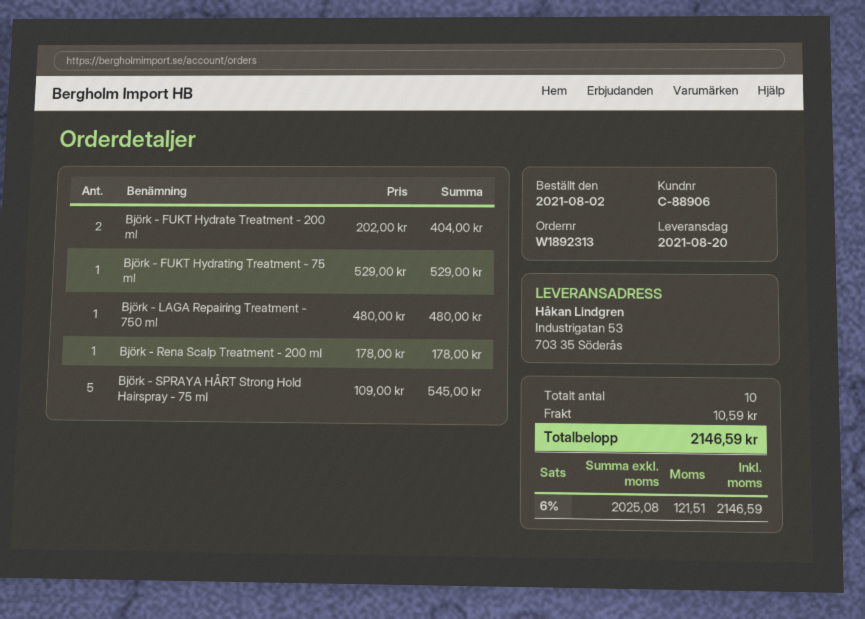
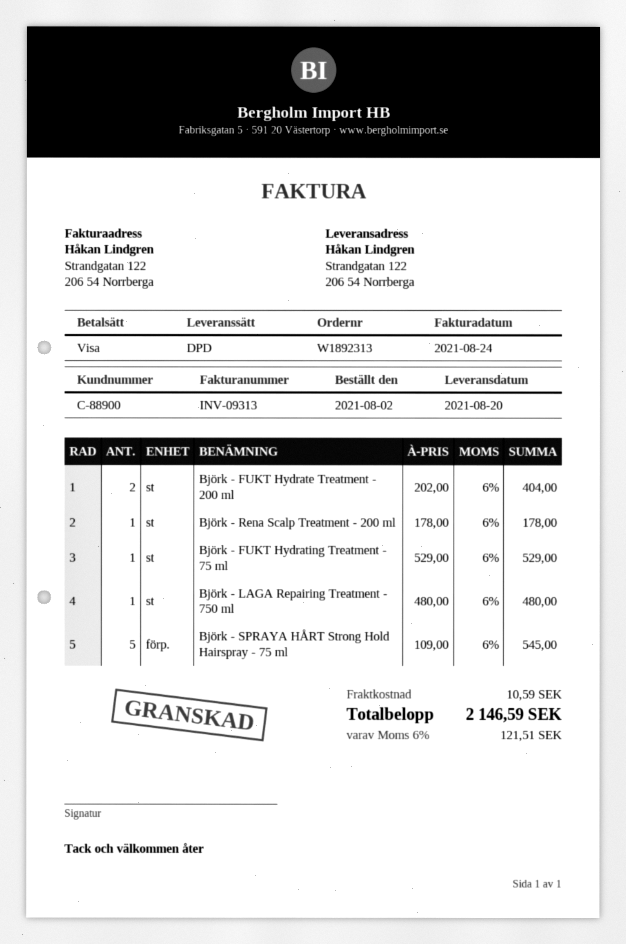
customer number: C-88906 -> C-88900
ship to: Industrigatan 53, 703 35 Söderås -> Strandgatan 122, 206 54 Norrberga

